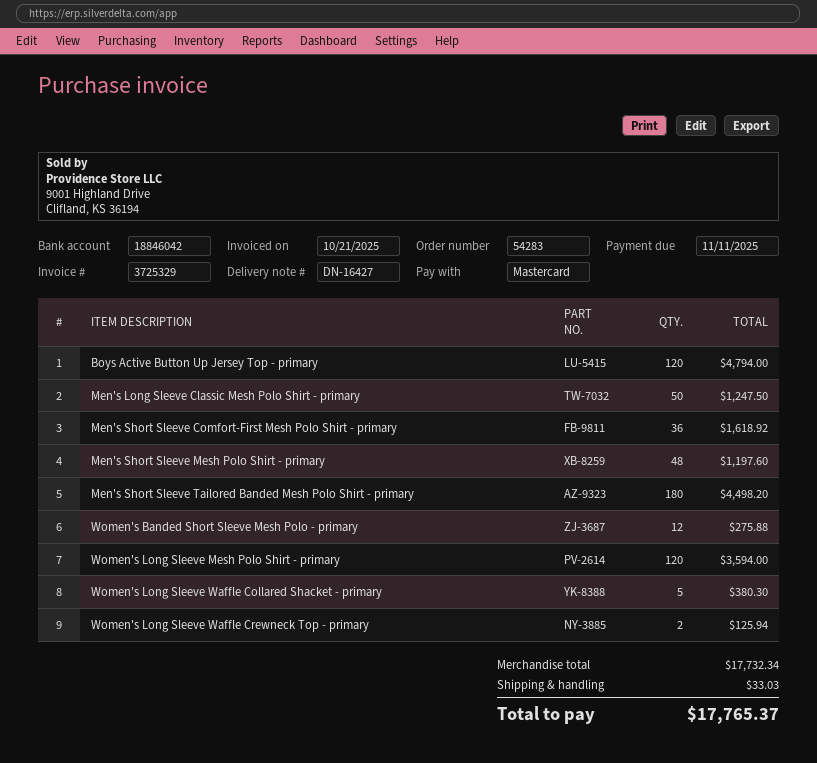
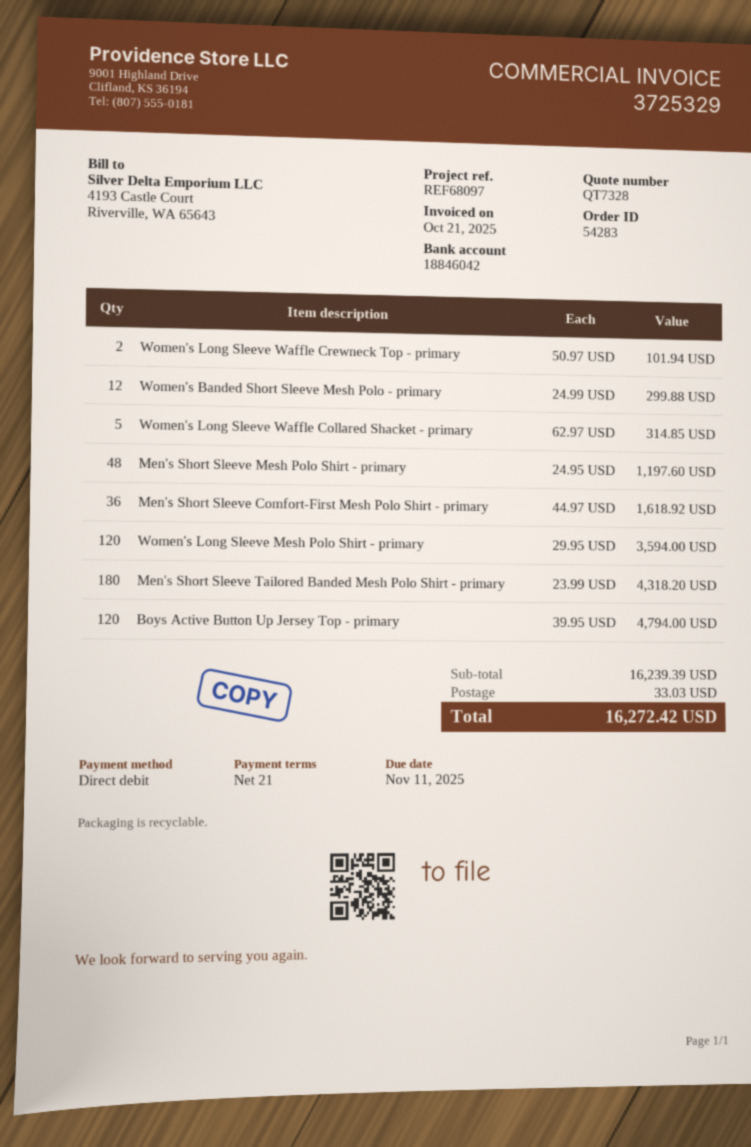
payment method: Mastercard -> direct debit
Men's Long Sleeve Classic Mesh Polo Shirt - primary: 50 for 1247.50 -> none
Men's Short Sleeve Tailored Banded Mesh Polo Shirt - primary: 180 for 4498.20 -> 180 for 4318.20
Women's Banded Short Sleeve Mesh Polo - primary: 12 for 275.88 -> 12 for 299.88
Women's Long Sleeve Waffle Collared Shacket - primary: 5 for 380.30 -> 5 for 314.85
Women's Long Sleeve Waffle Crewneck Top - primary: 2 for 125.94 -> 2 for 101.94
subtotal: 17732.34 -> 16239.39
total: 17765.37 -> 16272.42

